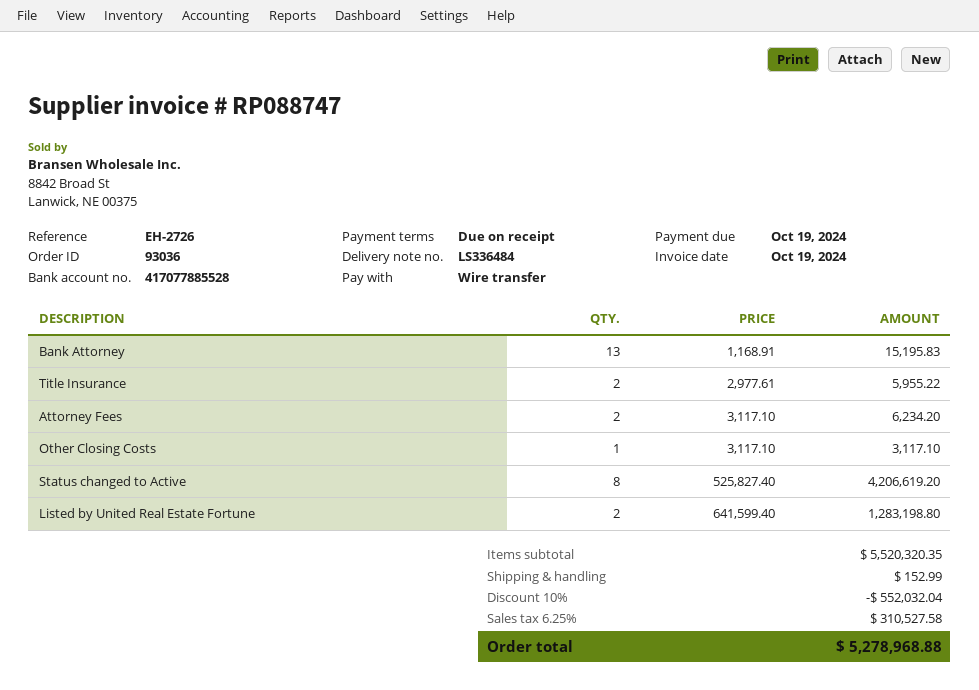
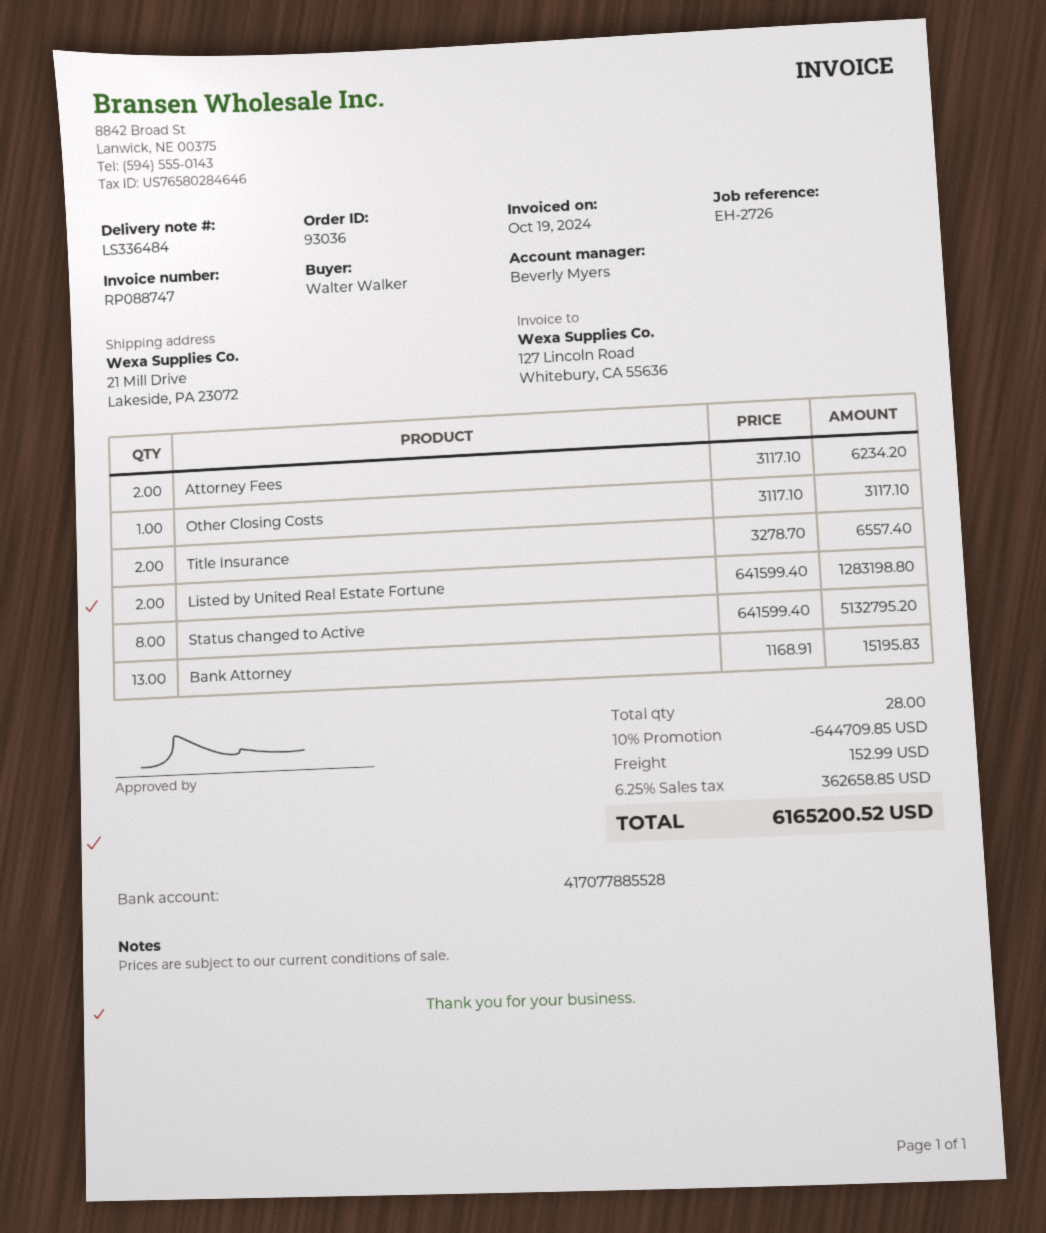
Title Insurance: 2 x 2977.61 = 5955.22 -> 2 x 3278.70 = 6557.40
Status changed to Active: 8 x 525827.40 = 4206619.20 -> 8 x 641599.40 = 5132795.20
discount: 10% = 552032.04 -> 10% = 644709.85
tax: 6.25% = 310527.58 -> 6.25% = 362658.85
total: 5278968.88 -> 6165200.52

